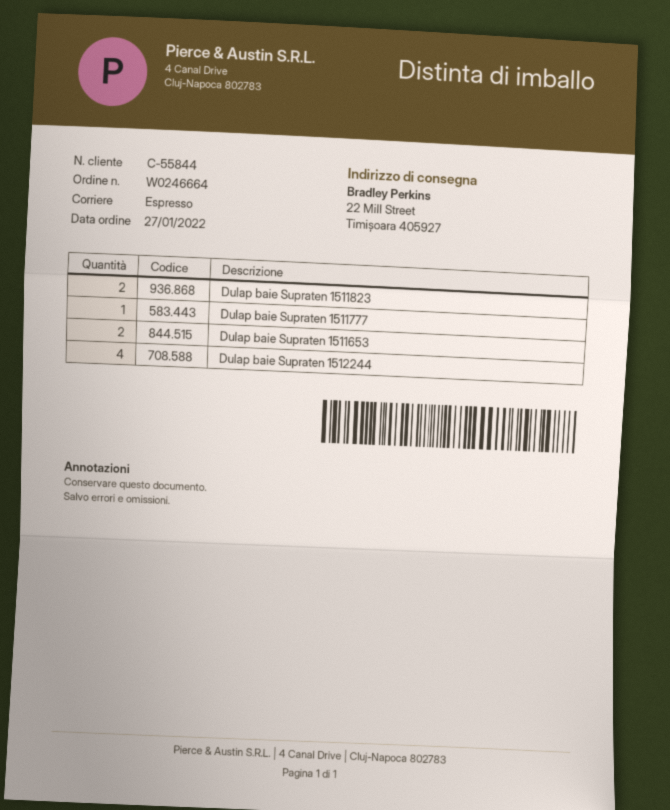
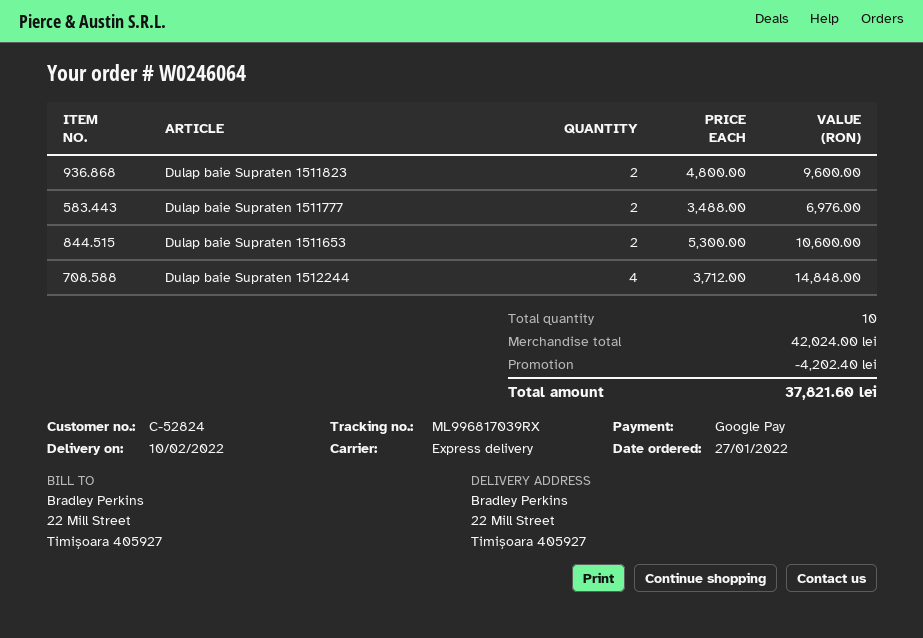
order number: W0246664 -> W0246064
customer number: C-55844 -> C-52824
Dulap baie Supraten 1511777: 1 -> 2

